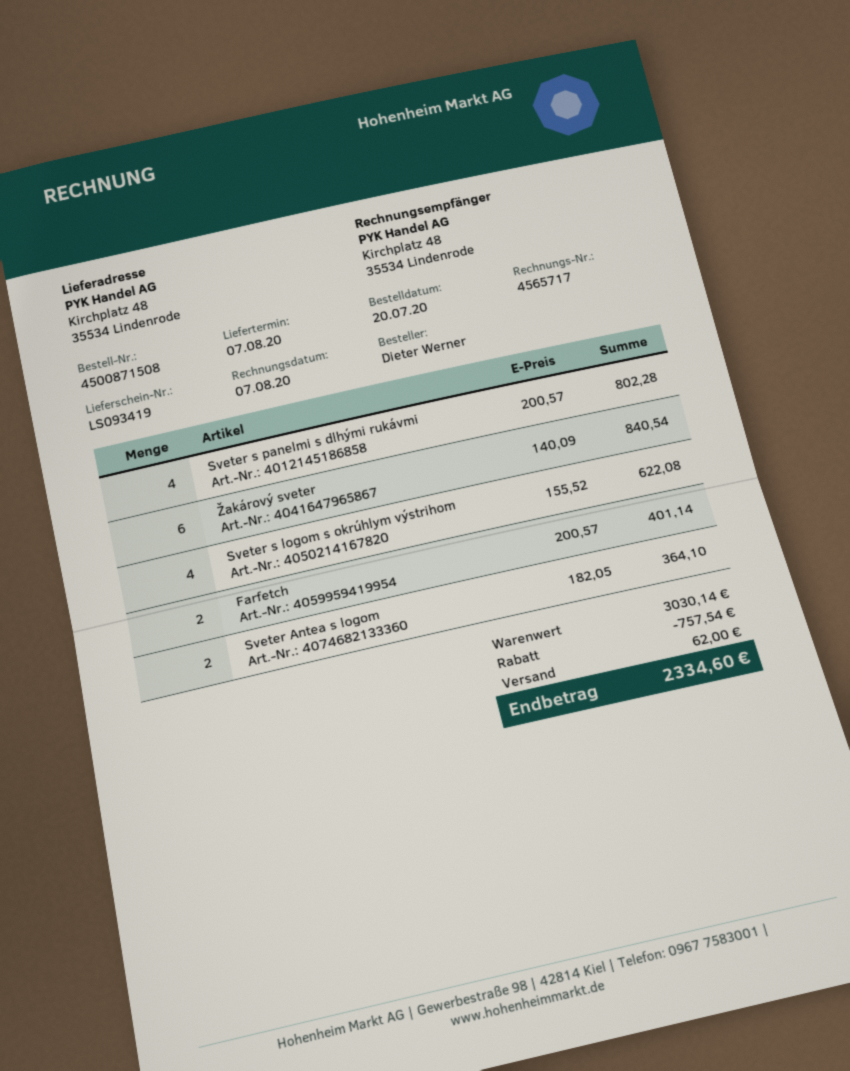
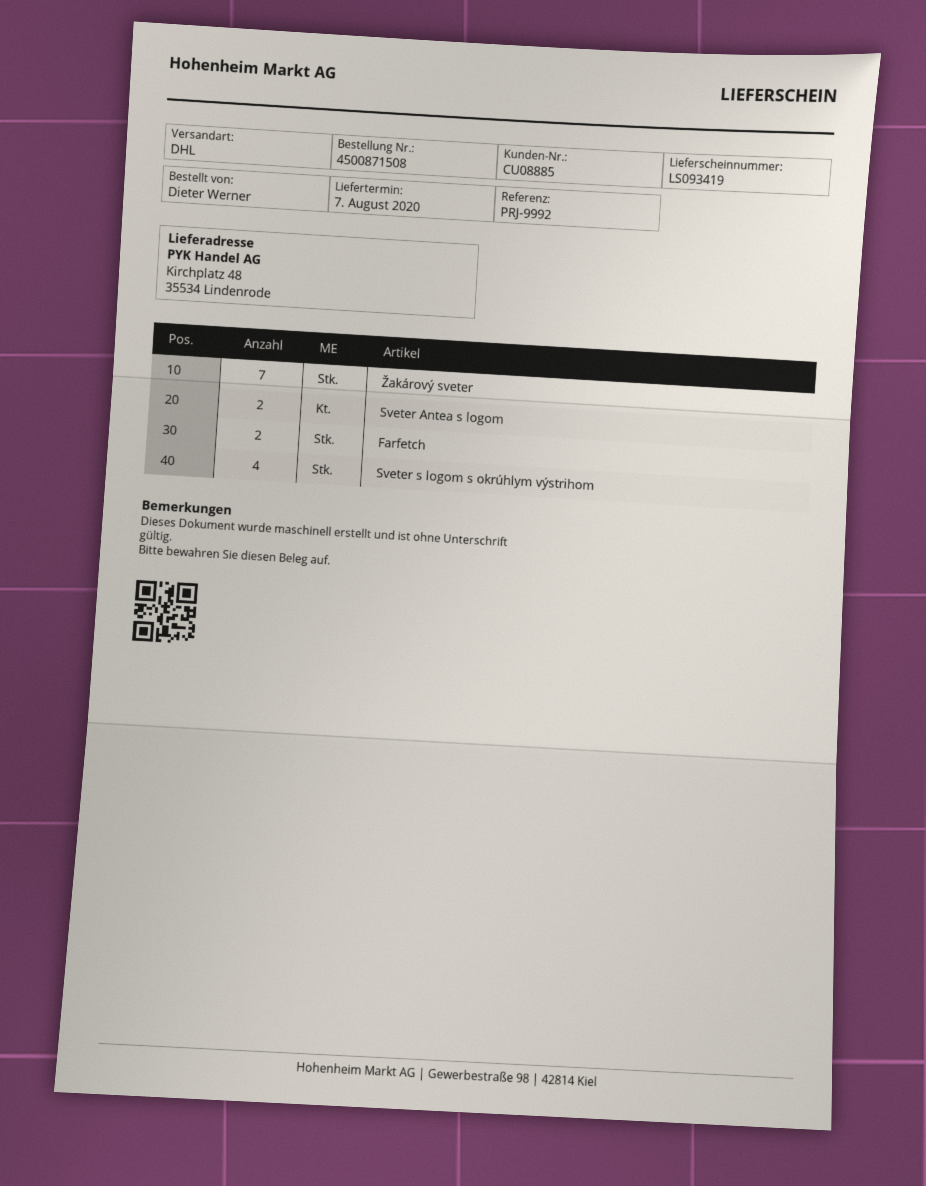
Sveter s panelmi s dlhými rukávmi: 4 -> none
Žakárový sveter: 6 -> 7

